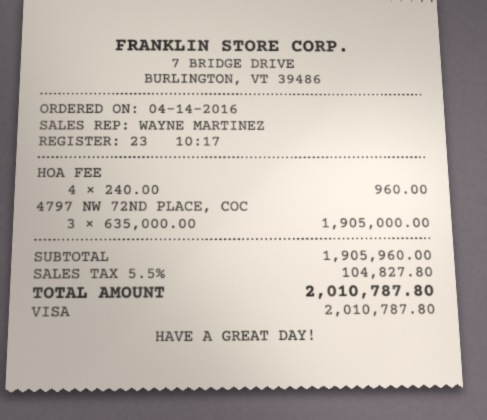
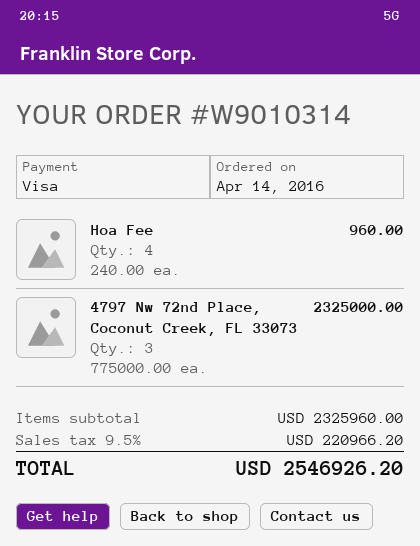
4797 NW 72ND PLACE, COC: 3 x 635000.00 = 1905000.00 -> 3 x 775000.00 = 2325000.00
subtotal: 1905960.00 -> 2325960.00
tax: 5.5% = 104827.80 -> 9.5% = 220966.20
total: 2010787.80 -> 2546926.20

